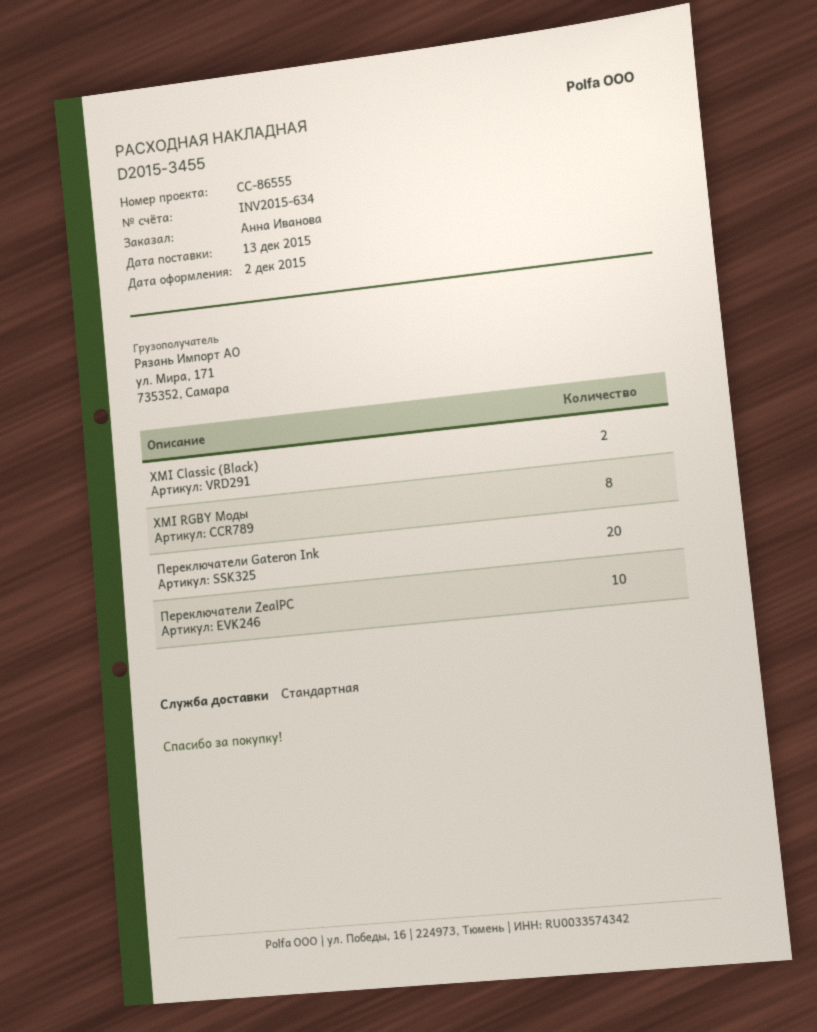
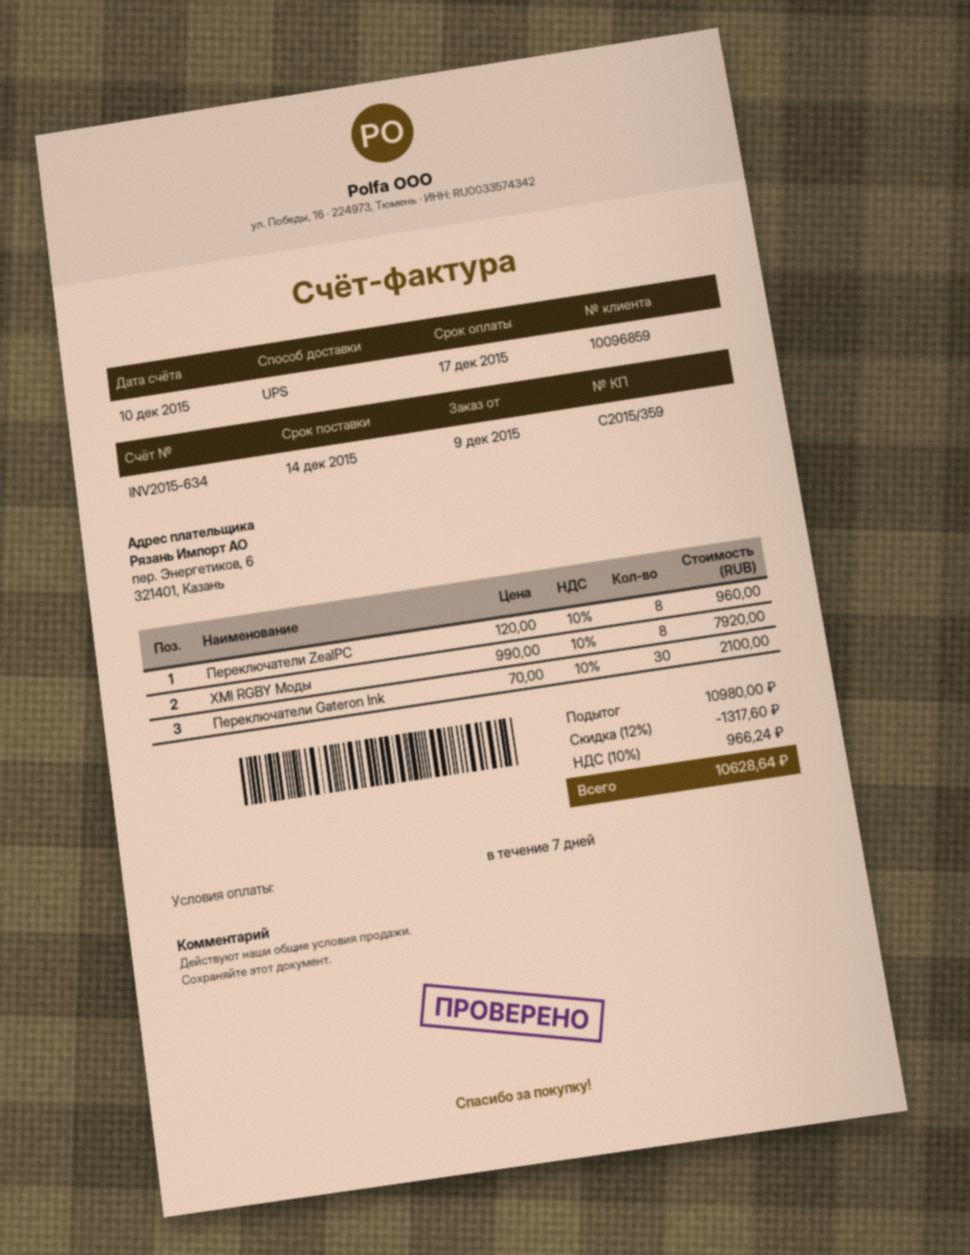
order date: 2015-12-02 -> 2015-12-09
delivery date: 2015-12-13 -> 2015-12-14
shipping method: standard -> UPS
XMI Classic (Black): 2 -> none
Переключатели Gateron Ink: 20 -> 30
Переключатели ZealPC: 10 -> 8

